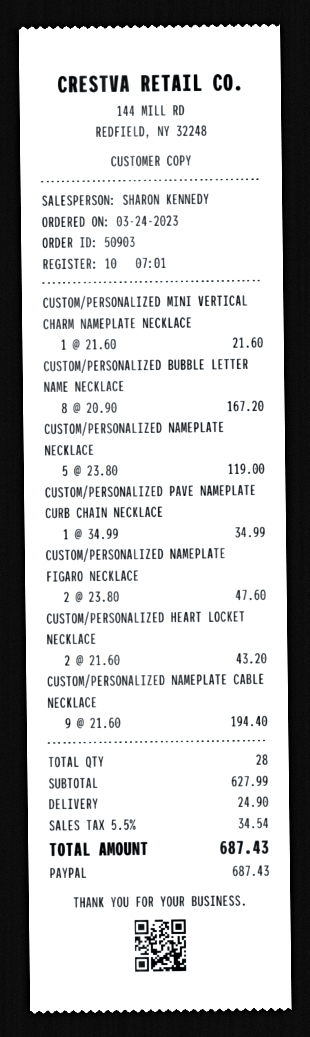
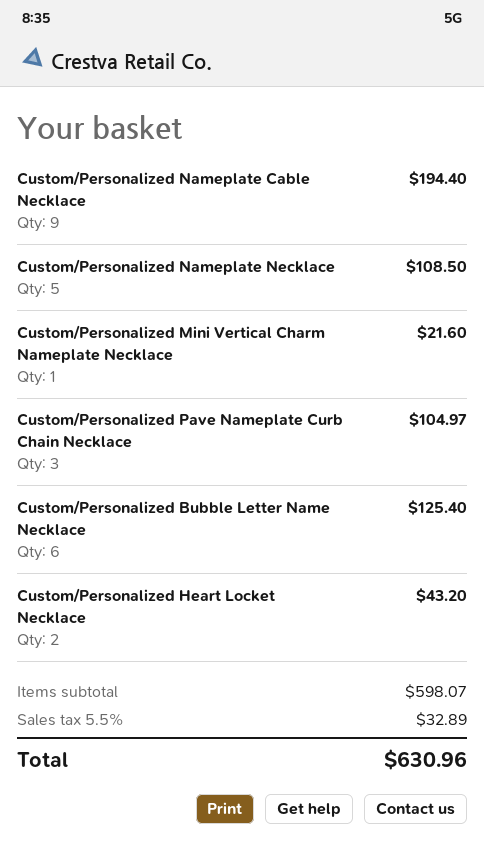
CUSTOM/PERSONALIZED BUBBLE LETTER NAME NECKLACE: 8 for 167.20 -> 6 for 125.40
CUSTOM/PERSONALIZED NAMEPLATE NECKLACE: 5 for 119.00 -> 5 for 108.50
CUSTOM/PERSONALIZED PAVE NAMEPLATE CURB CHAIN NECKLACE: 1 for 34.99 -> 3 for 104.97
CUSTOM/PERSONALIZED NAMEPLATE FIGARO NECKLACE: 2 for 47.60 -> none
subtotal: 627.99 -> 598.07
shipping: 24.90 -> none
tax: 5.5% = 34.54 -> 5.5% = 32.89
total: 687.43 -> 630.96

